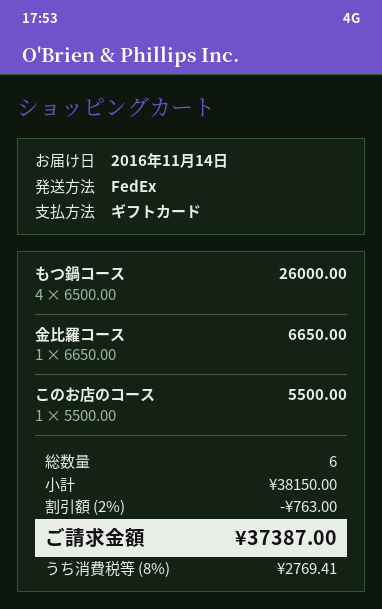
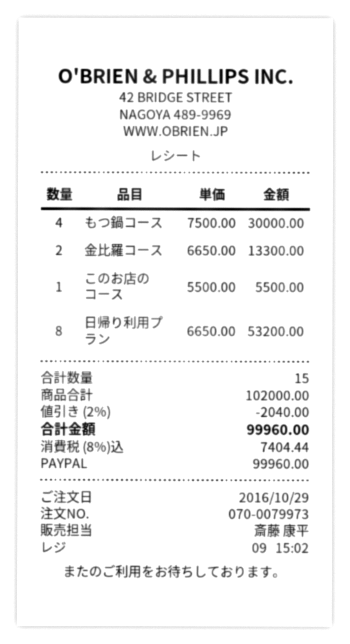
payment method: gift card -> PayPal
もつ鍋コース: 4 x 6500.00 = 26000.00 -> 4 x 7500.00 = 30000.00
金比羅コース: 1 x 6650.00 = 6650.00 -> 2 x 6650.00 = 13300.00
日帰り利用プラン: none -> 8 x 6650.00 = 53200.00
total quantity: 6 -> 15
subtotal: 38150.00 -> 102000.00
discount: 2% = 763.00 -> 2% = 2040.00
tax: 8% = 2769.41 -> 8% = 7404.44
total: 37387.00 -> 99960.00

